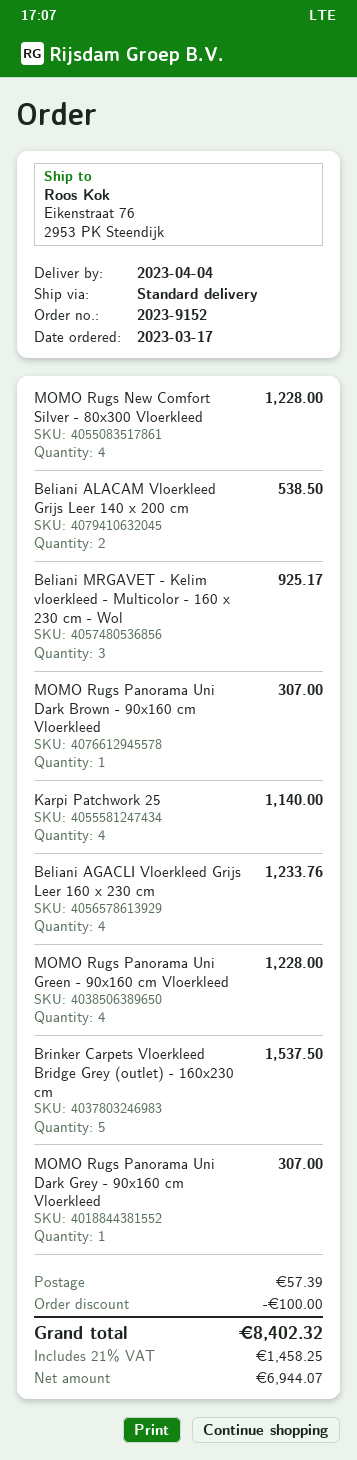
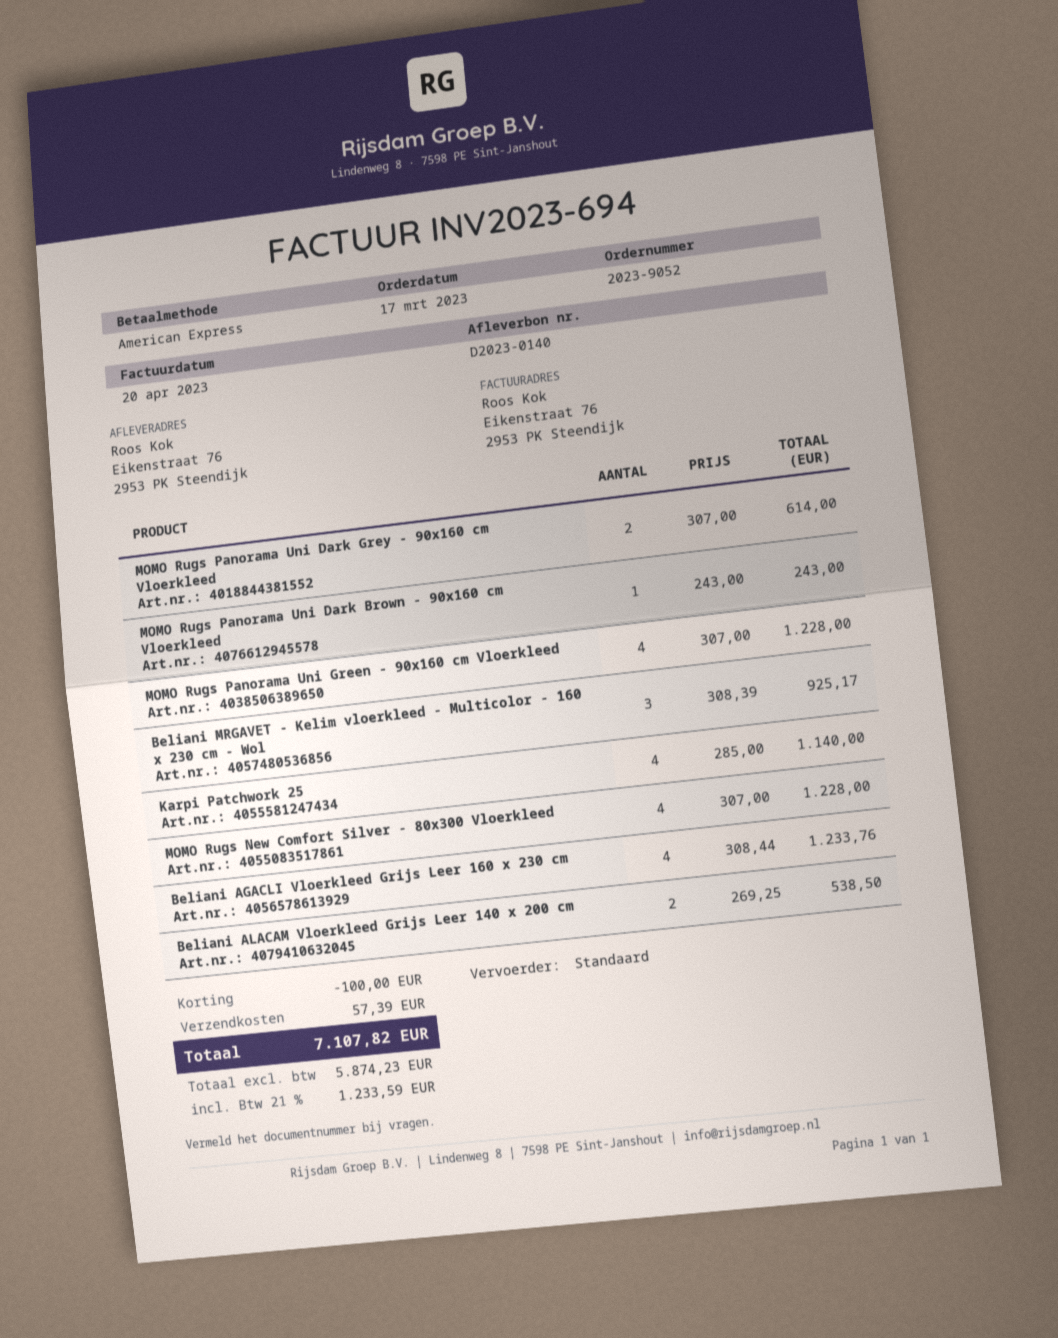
order number: 2023-9152 -> 2023-9052
MOMO Rugs Panorama Uni Dark Brown - 90x160 cm Vloerkleed: 1 for 307.00 -> 1 for 243.00
Brinker Carpets Vloerkleed Bridge Grey (outlet) - 160x230 cm: 5 for 1537.50 -> none
MOMO Rugs Panorama Uni Dark Grey - 90x160 cm Vloerkleed: 1 for 307.00 -> 2 for 614.00
net: 6944.07 -> 5874.23
tax: 21% = 1458.25 -> 21% = 1233.59
total: 8402.32 -> 7107.82

